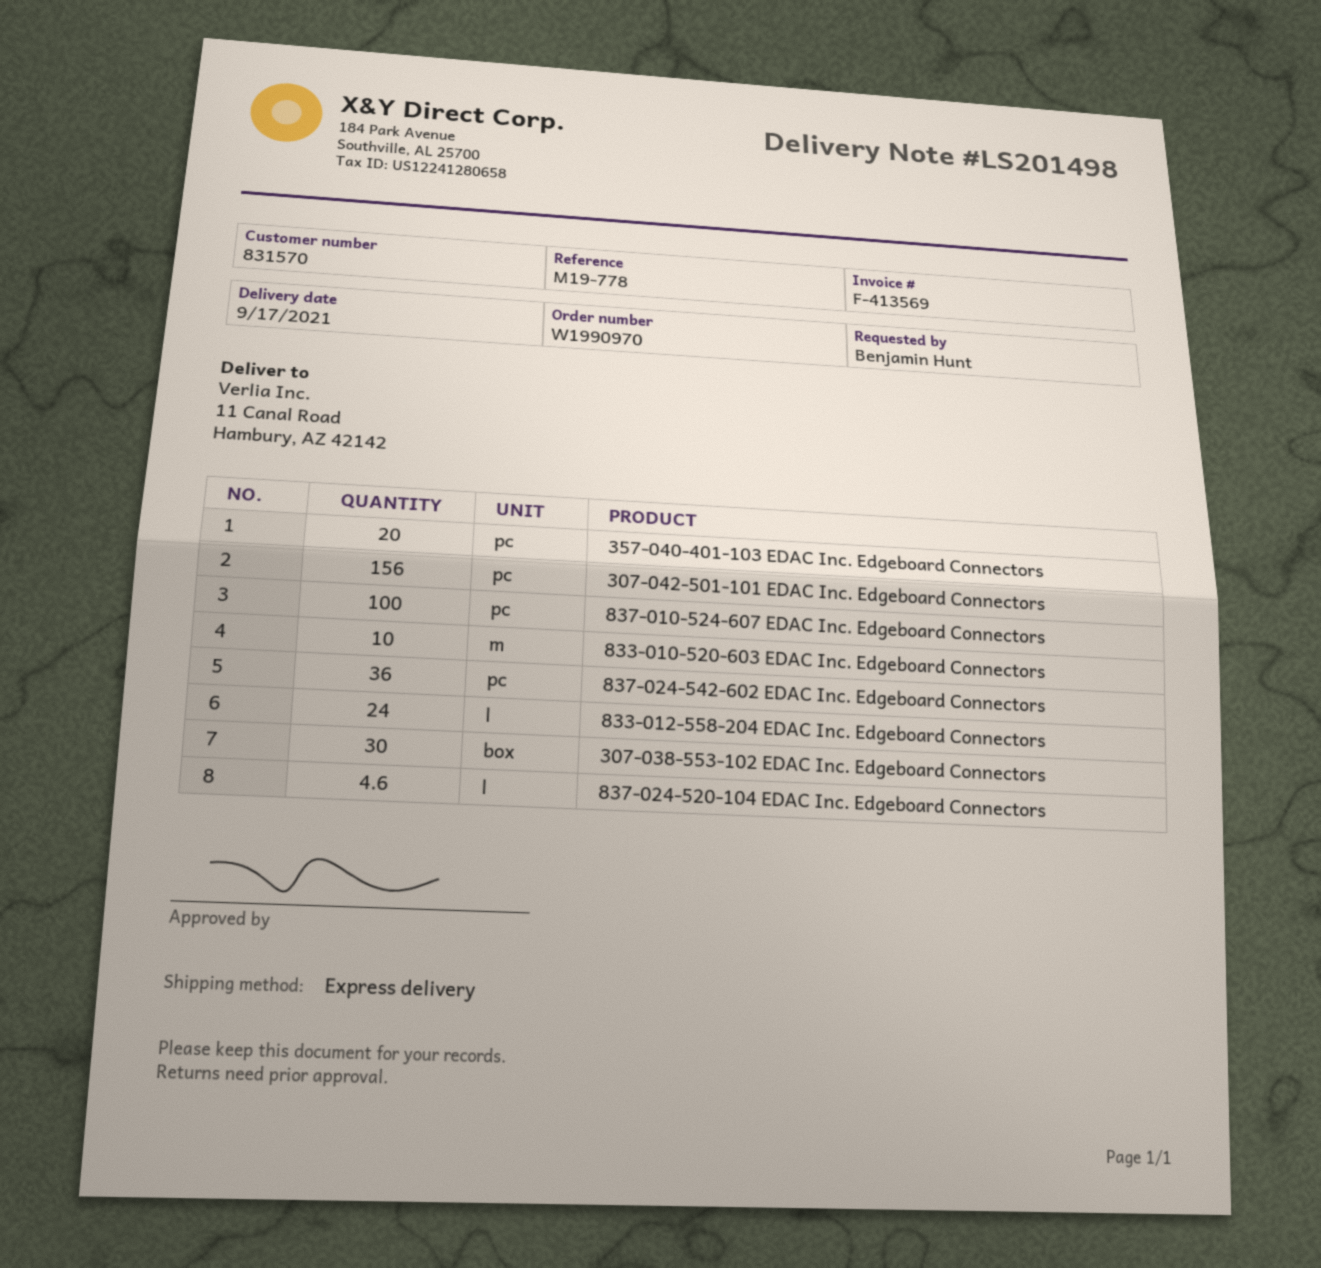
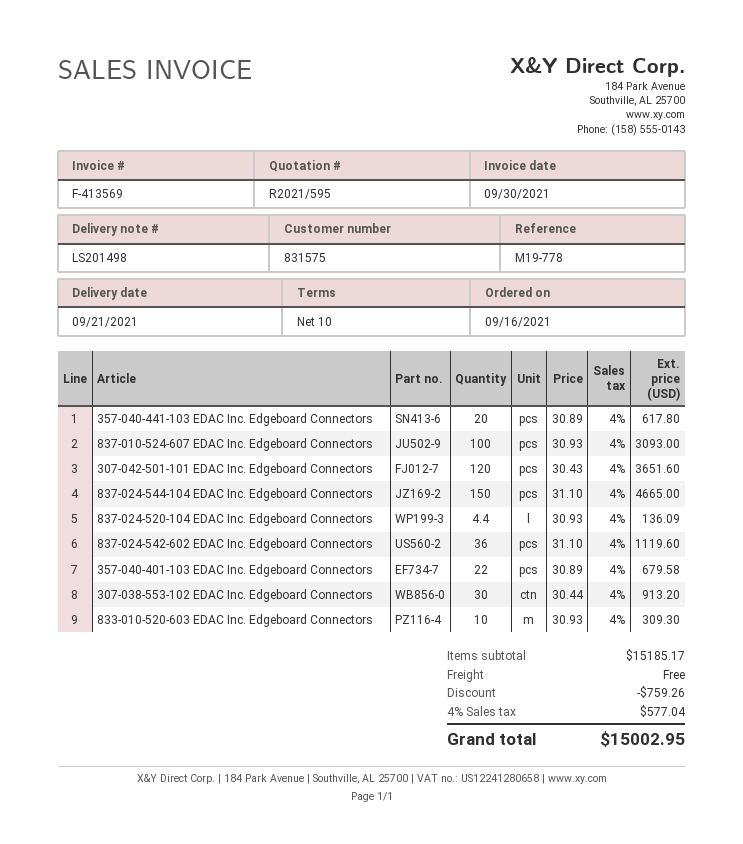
delivery date: 2021-09-17 -> 2021-09-21
customer number: 831570 -> 831575
357-040-401-103 EDAC Inc. Edgeboard Connectors: 20 -> 22
307-042-501-101 EDAC Inc. Edgeboard Connectors: 156 -> 120
833-012-558-204 EDAC Inc. Edgeboard Connectors: 24 -> none
837-024-520-104 EDAC Inc. Edgeboard Connectors: 4.6 -> 4.4
357-040-441-103 EDAC Inc. Edgeboard Connectors: none -> 20
837-024-544-104 EDAC Inc. Edgeboard Connectors: none -> 150

